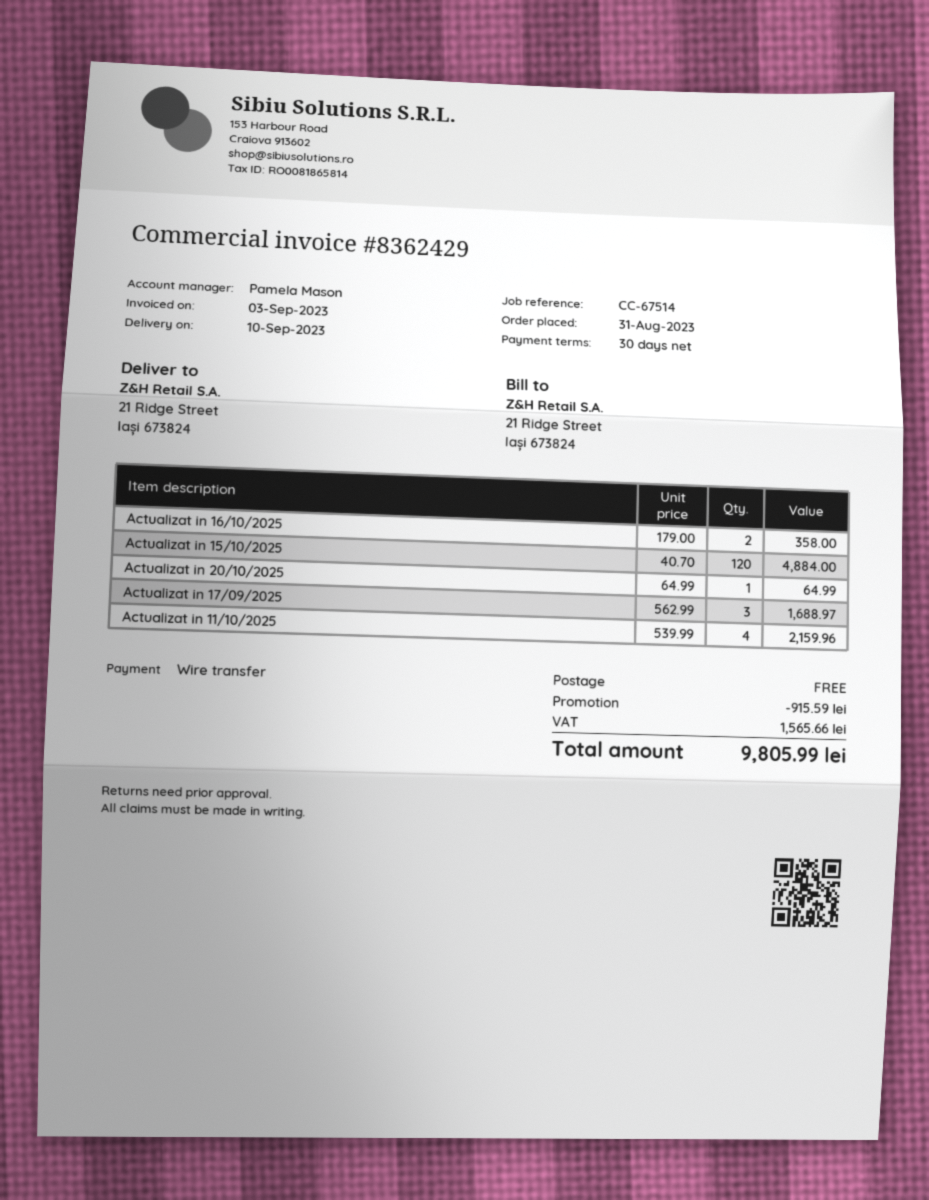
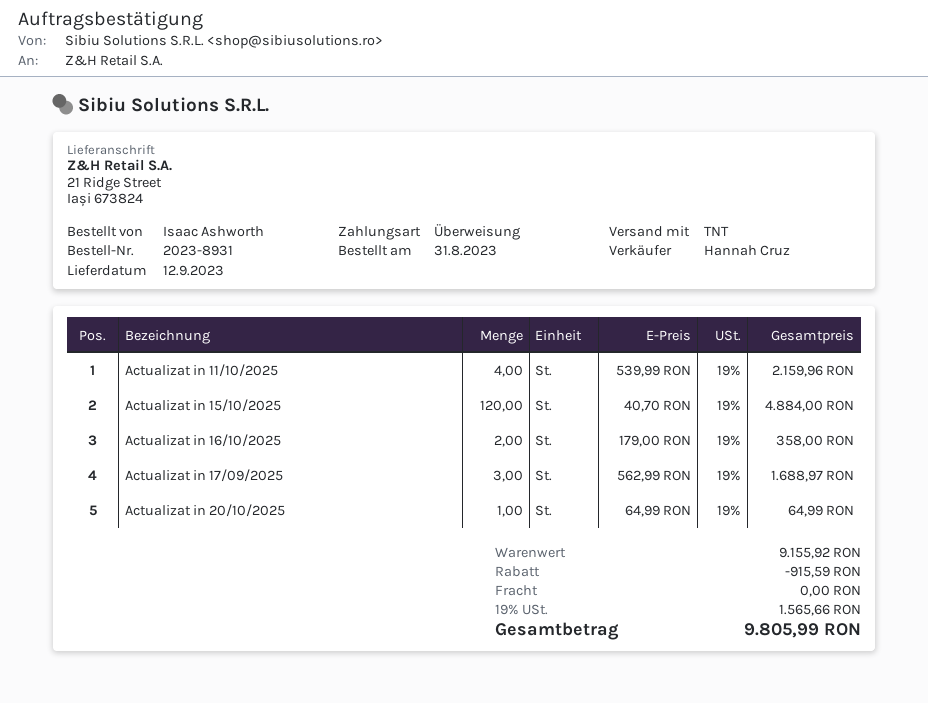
delivery date: 2023-09-10 -> 2023-09-12
sales rep: Pamela Mason -> Hannah Cruz

